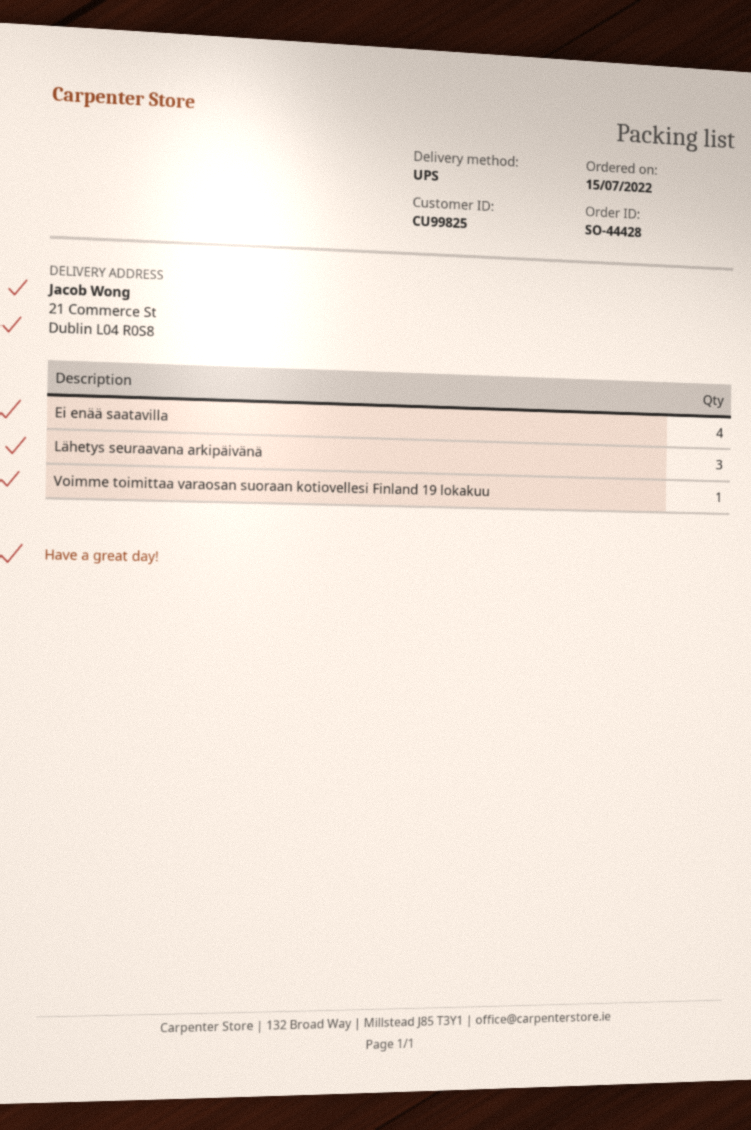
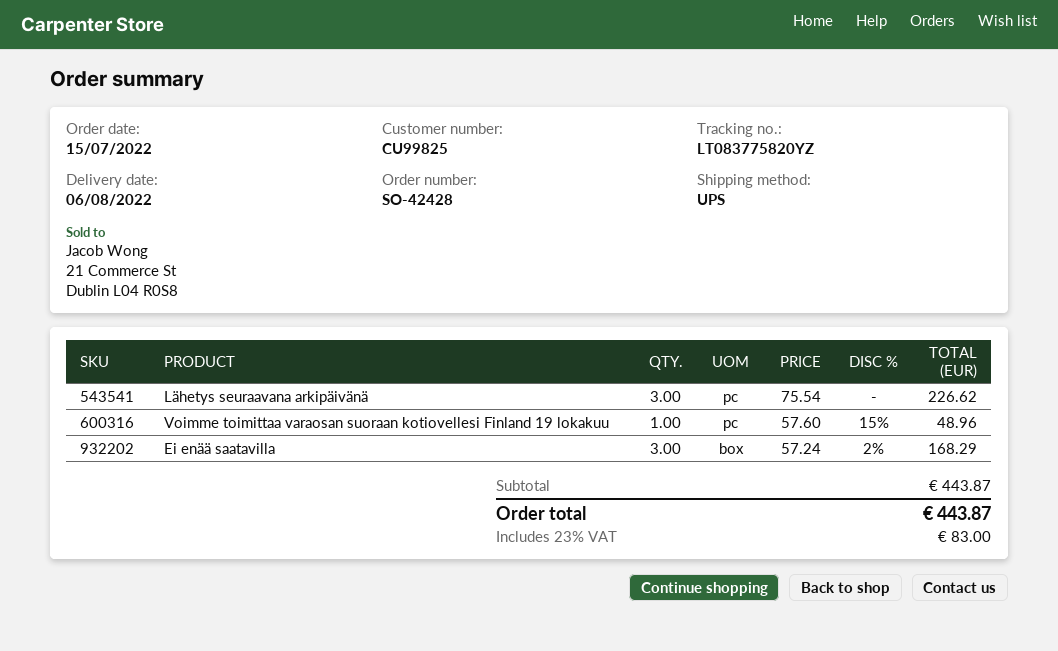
order number: SO-44428 -> SO-42428
Ei enää saatavilla: 4 -> 3

